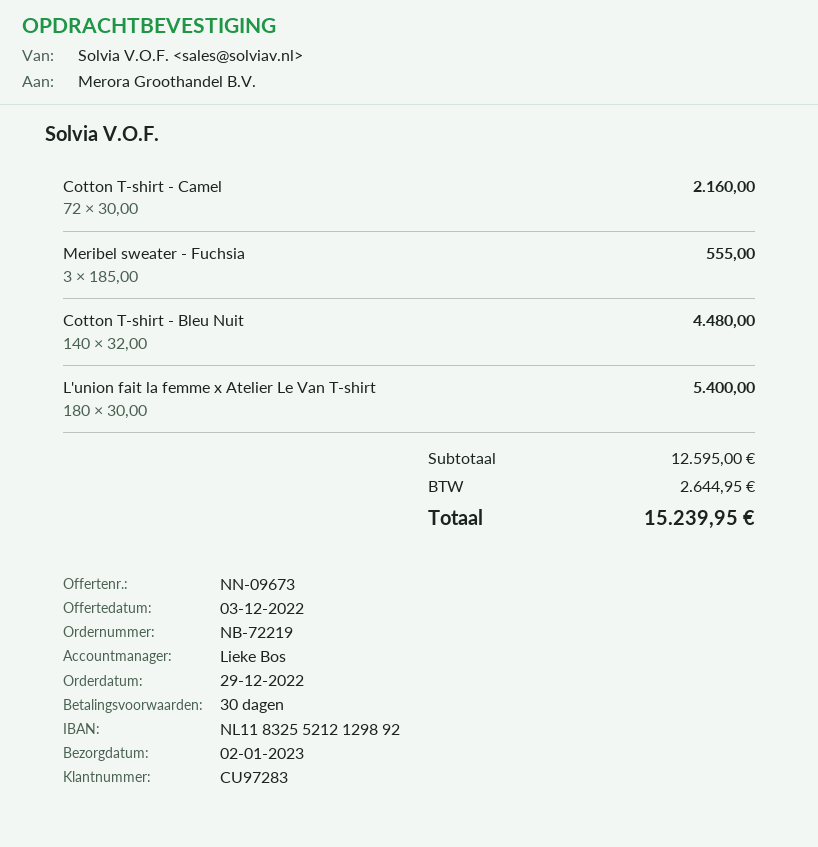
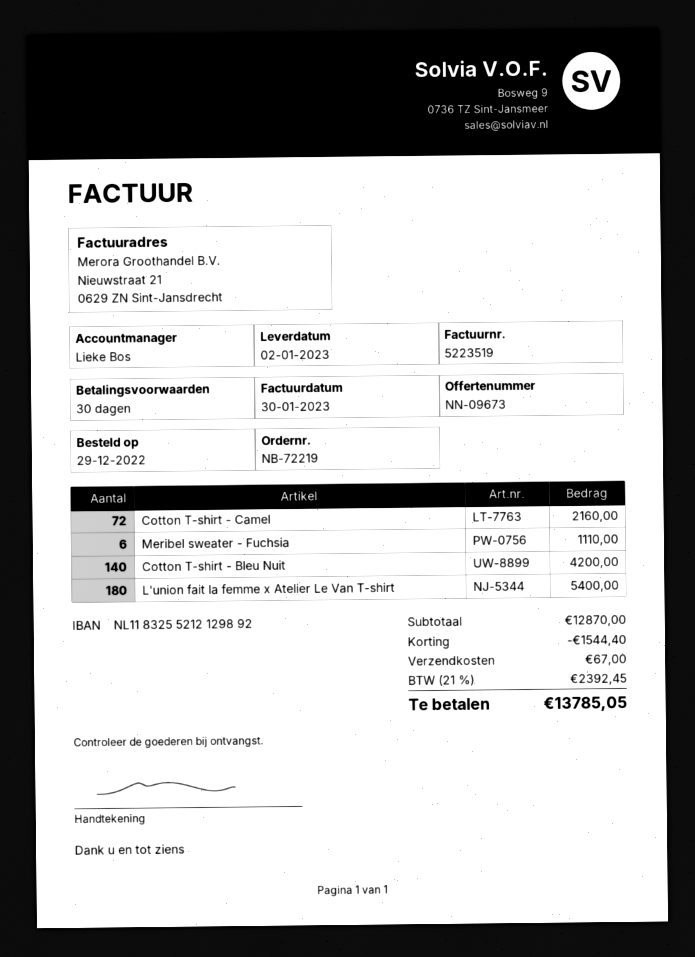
Meribel sweater - Fuchsia: 3 for 555.00 -> 6 for 1110.00
Cotton T-shirt - Bleu Nuit: 140 for 4480.00 -> 140 for 4200.00
subtotal: 12595.00 -> 12870.00
discount: none -> 1544.40
shipping: none -> 67.00
tax: 2644.95 -> 2392.45
total: 15239.95 -> 13785.05

